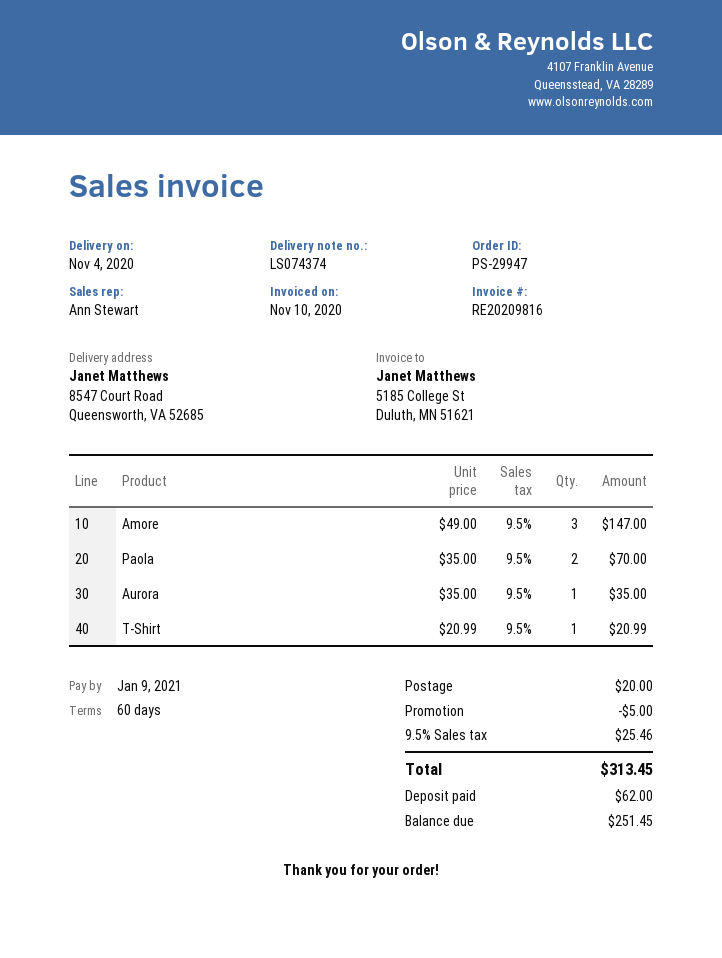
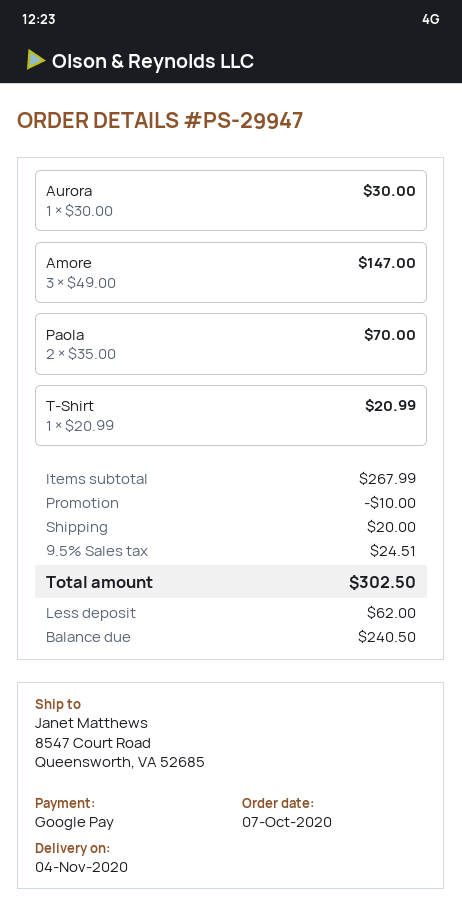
Aurora: 1 x 35.00 = 35.00 -> 1 x 30.00 = 30.00
discount: 5.00 -> 10.00
tax: 9.5% = 25.46 -> 9.5% = 24.51
total: 313.45 -> 302.50
balance: 251.45 -> 240.50

